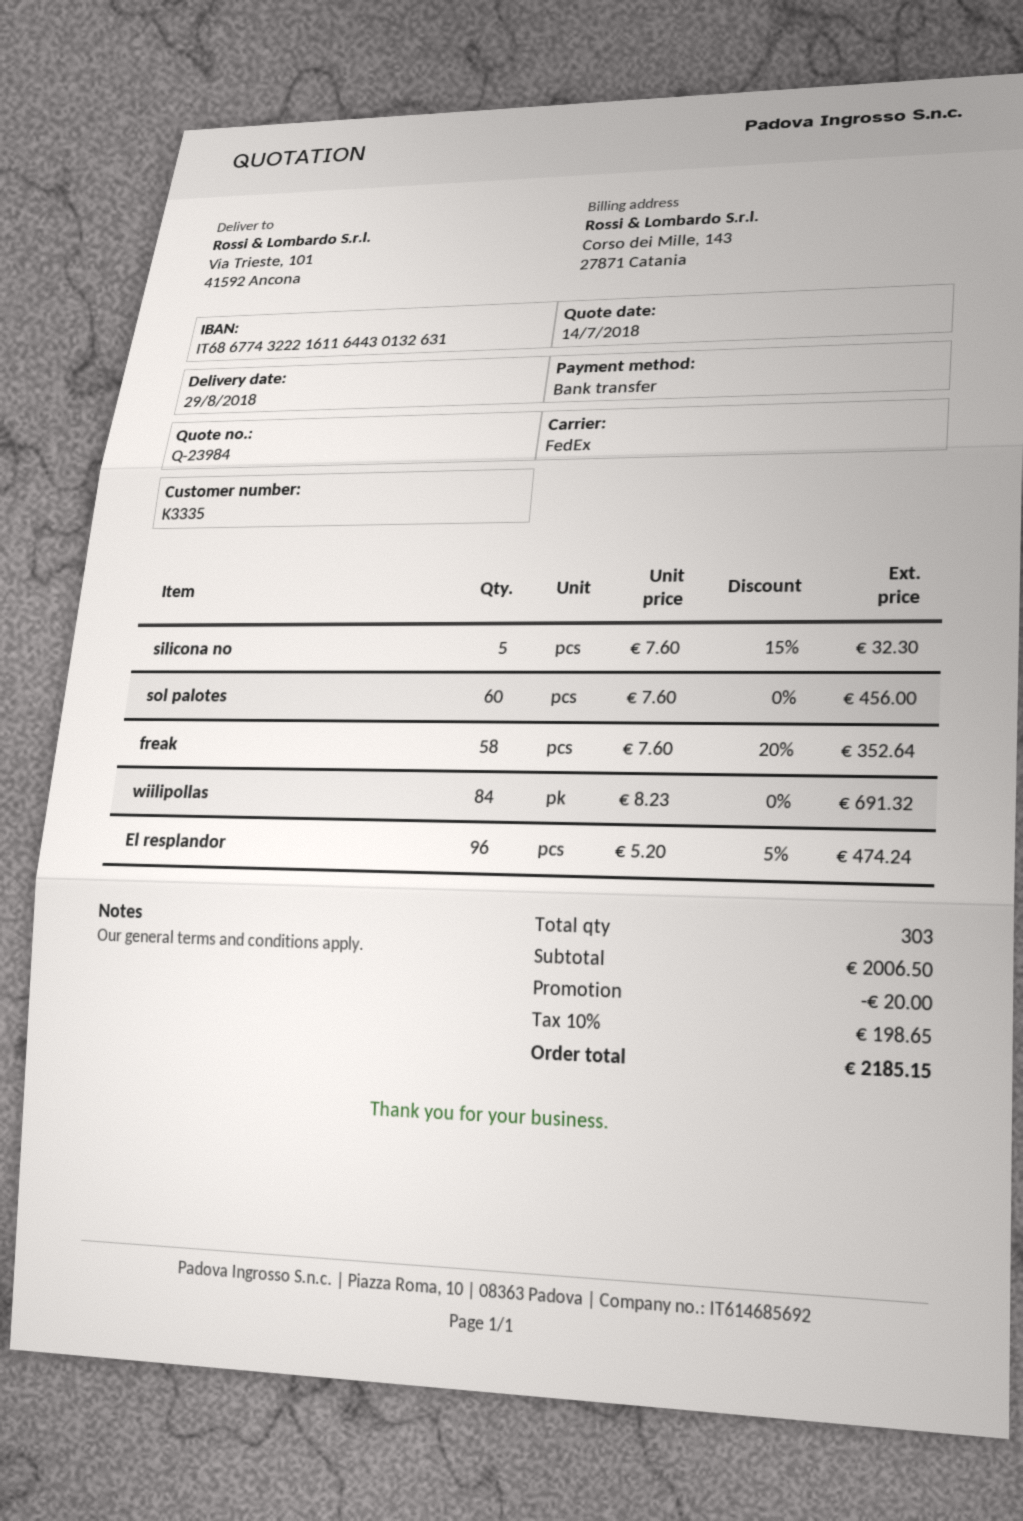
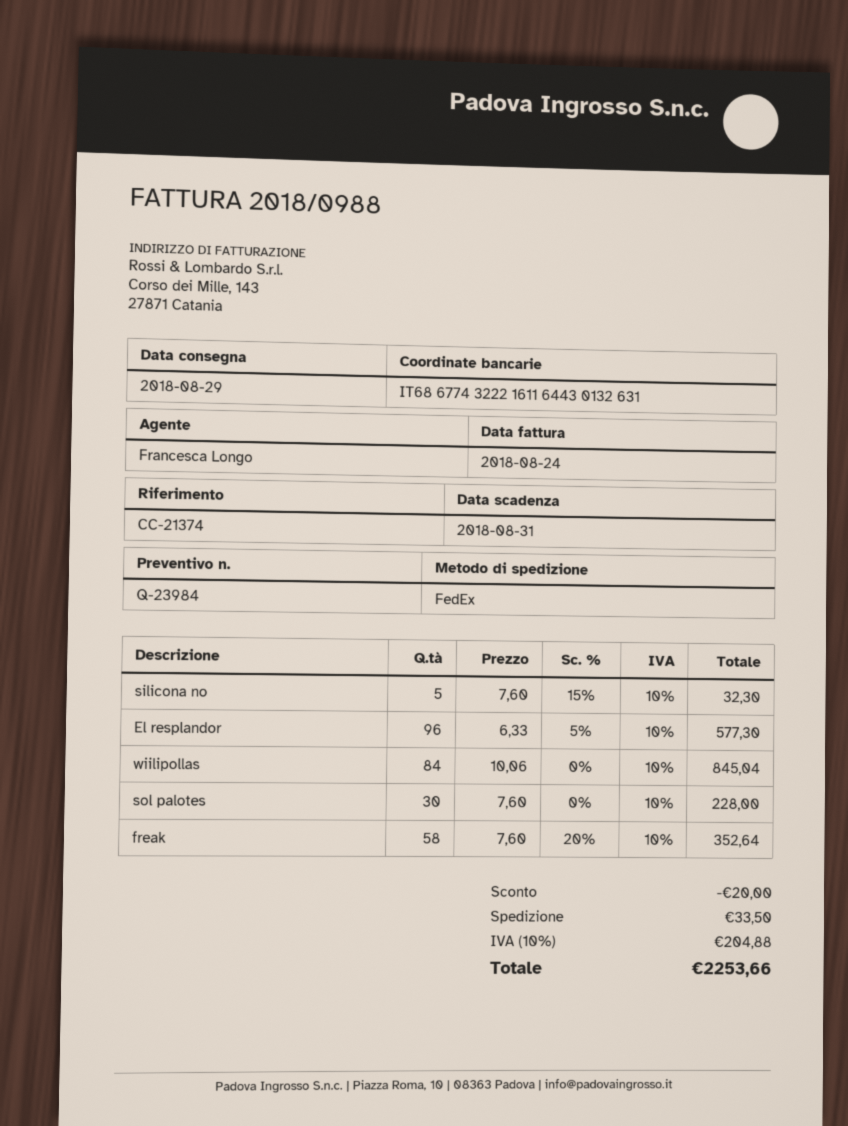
sol palotes: 60 x 7.60 = 456.00 -> 30 x 7.60 = 228.00
wiilipollas: 84 x 8.23 = 691.32 -> 84 x 10.06 = 845.04
El resplandor: 96 x 5.20 - 5% = 474.24 -> 96 x 6.33 - 5% = 577.30
shipping: none -> 33.50
tax: 10% = 198.65 -> 10% = 204.88
total: 2185.15 -> 2253.66

